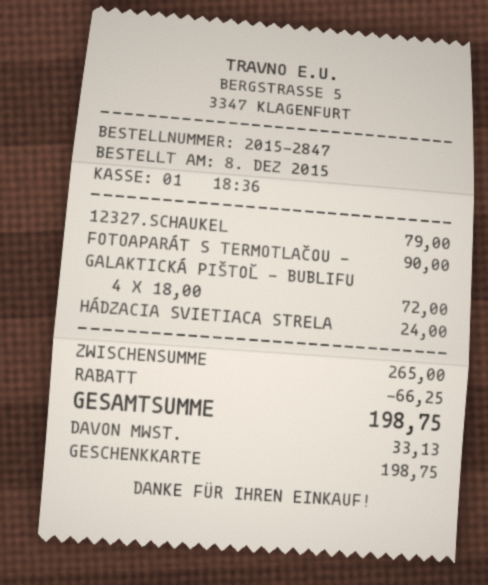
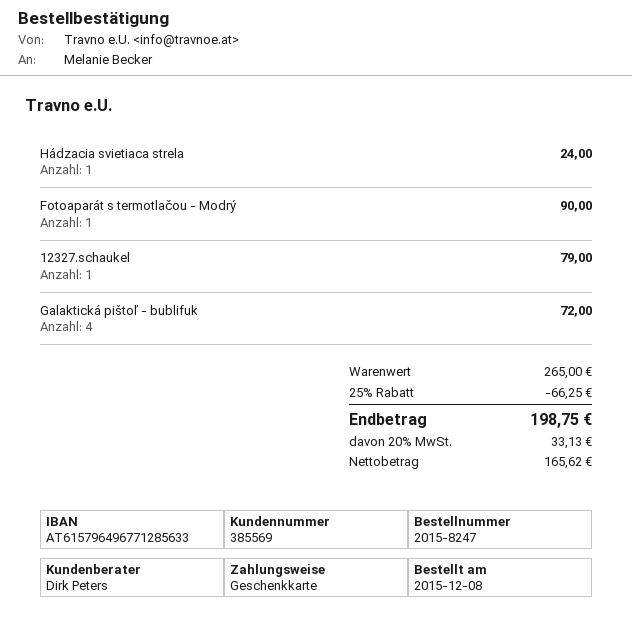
order number: 2015-2847 -> 2015-8247

